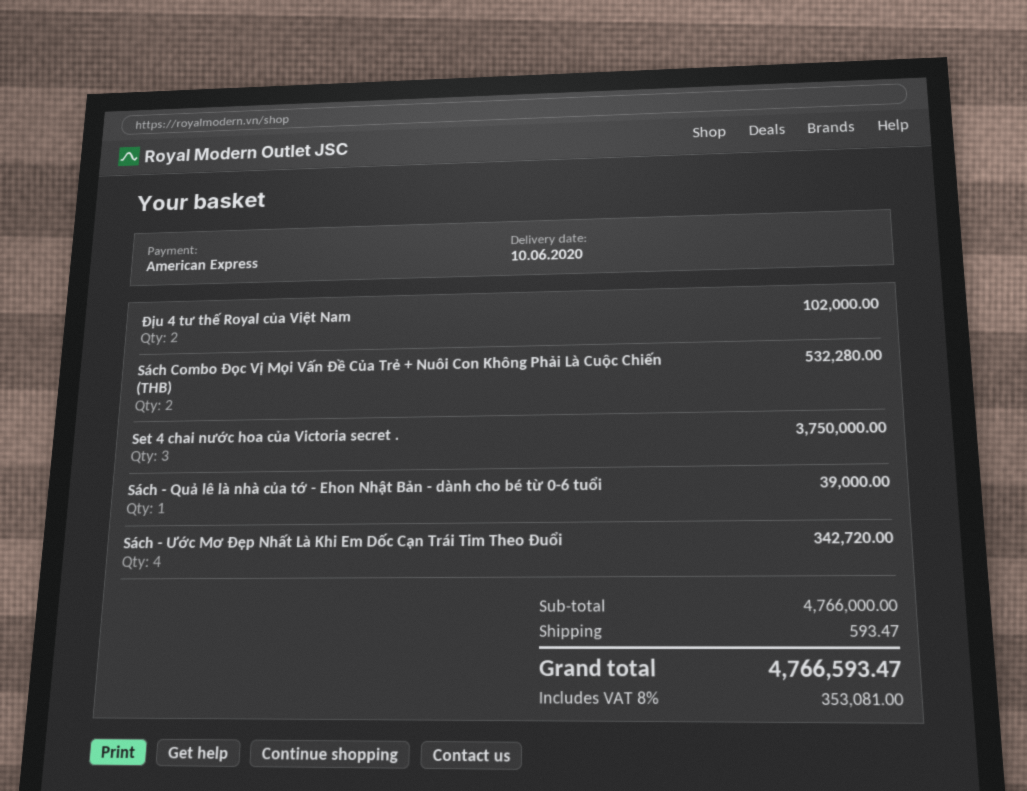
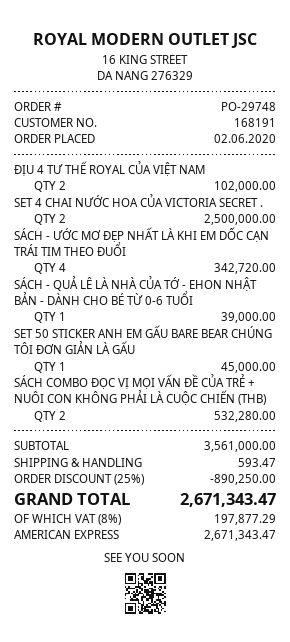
Set 4 chai nước hoa của Victoria secret .: 3 for 3750000.00 -> 2 for 2500000.00
SET 50 STICKER ANH EM GẤU BARE BEAR CHÚNG TÔI ĐƠN GIẢN LÀ GẤU: none -> 1 for 45000.00
subtotal: 4766000.00 -> 3561000.00
discount: none -> 25% = 890250.00
tax: 8% = 353081.00 -> 8% = 197877.29
total: 4766593.47 -> 2671343.47

